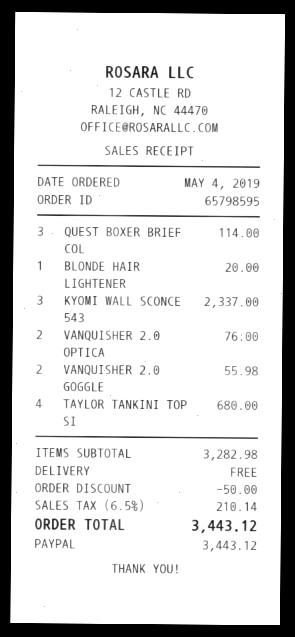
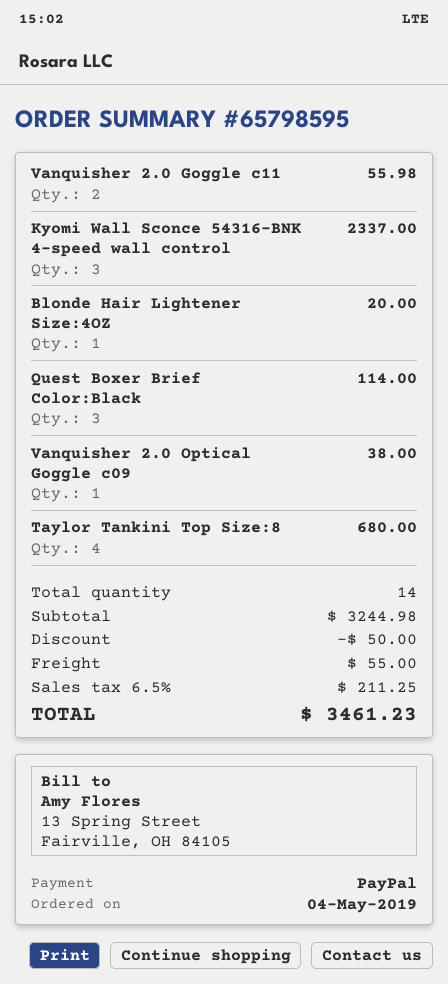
VANQUISHER 2.0 OPTICA: 2 for 76.00 -> 1 for 38.00
subtotal: 3282.98 -> 3244.98
shipping: 0.00 -> 55.00
tax: 6.5% = 210.14 -> 6.5% = 211.25
total: 3443.12 -> 3461.23

